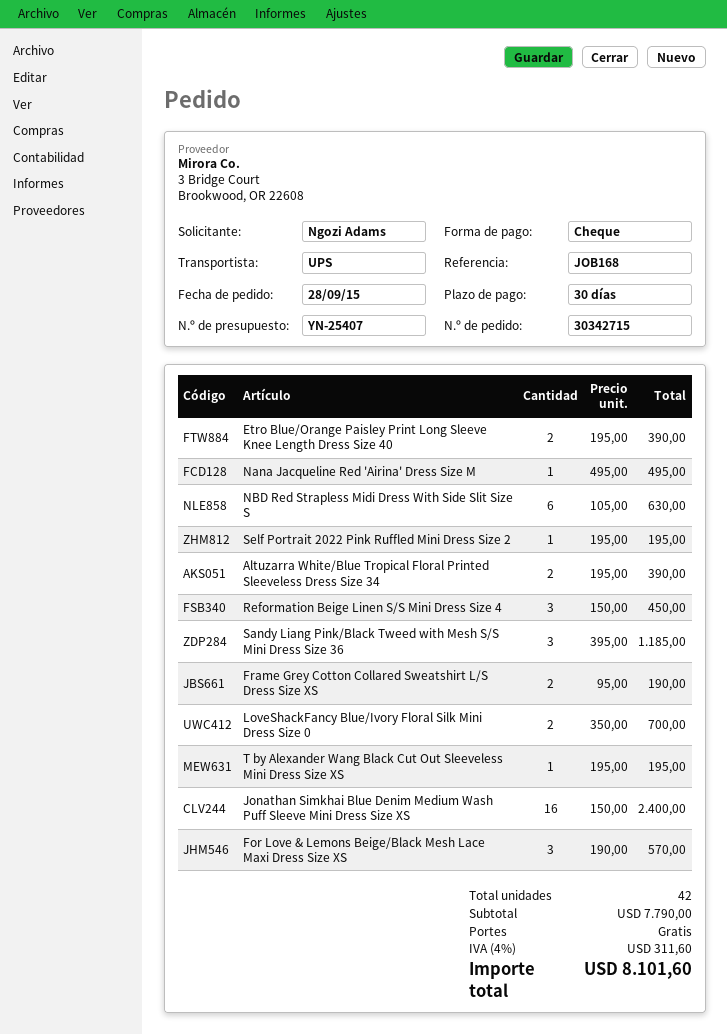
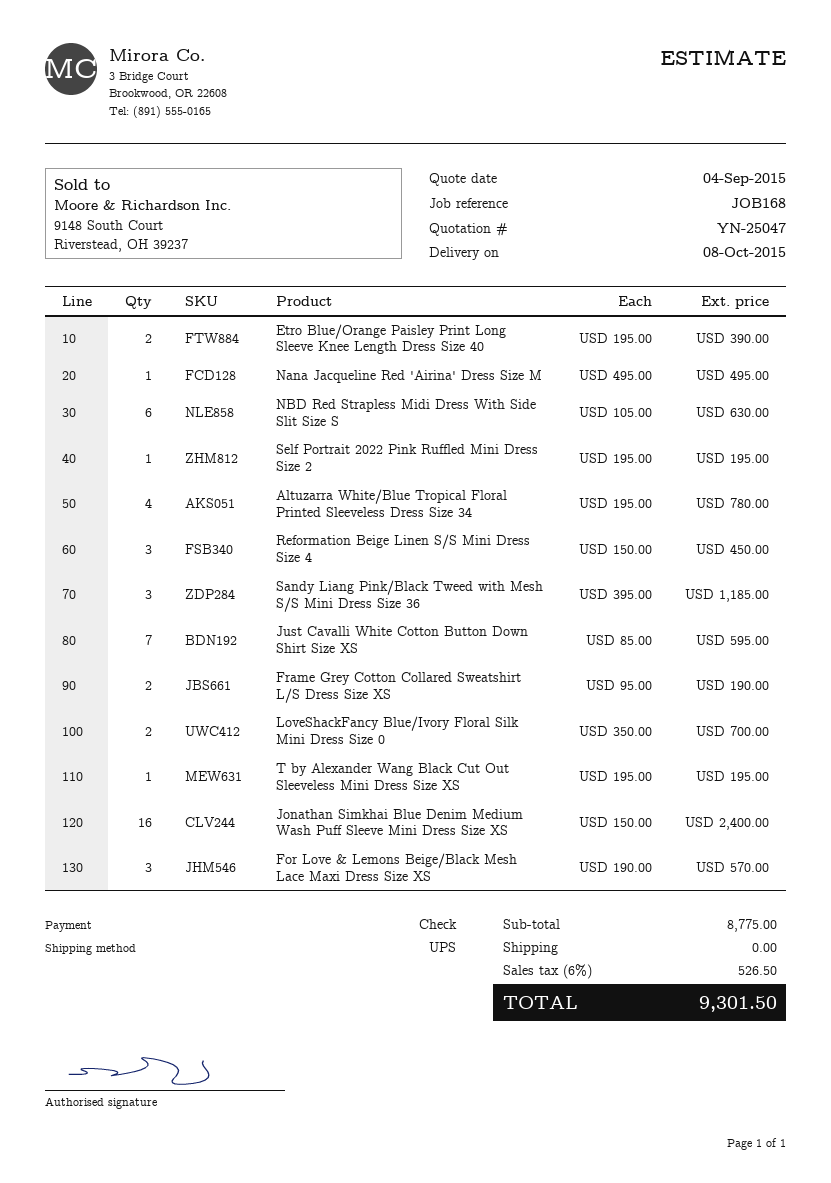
quote number: YN-25407 -> YN-25047
Altuzarra White/Blue Tropical Floral Printed Sleeveless Dress Size 34: 2 x 195.00 = 390.00 -> 4 x 195.00 = 780.00
Just Cavalli White Cotton Button Down Shirt Size XS: none -> 7 x 85.00 = 595.00
subtotal: 7790.00 -> 8775.00
tax: 4% = 311.60 -> 6% = 526.50
total: 8101.60 -> 9301.50

